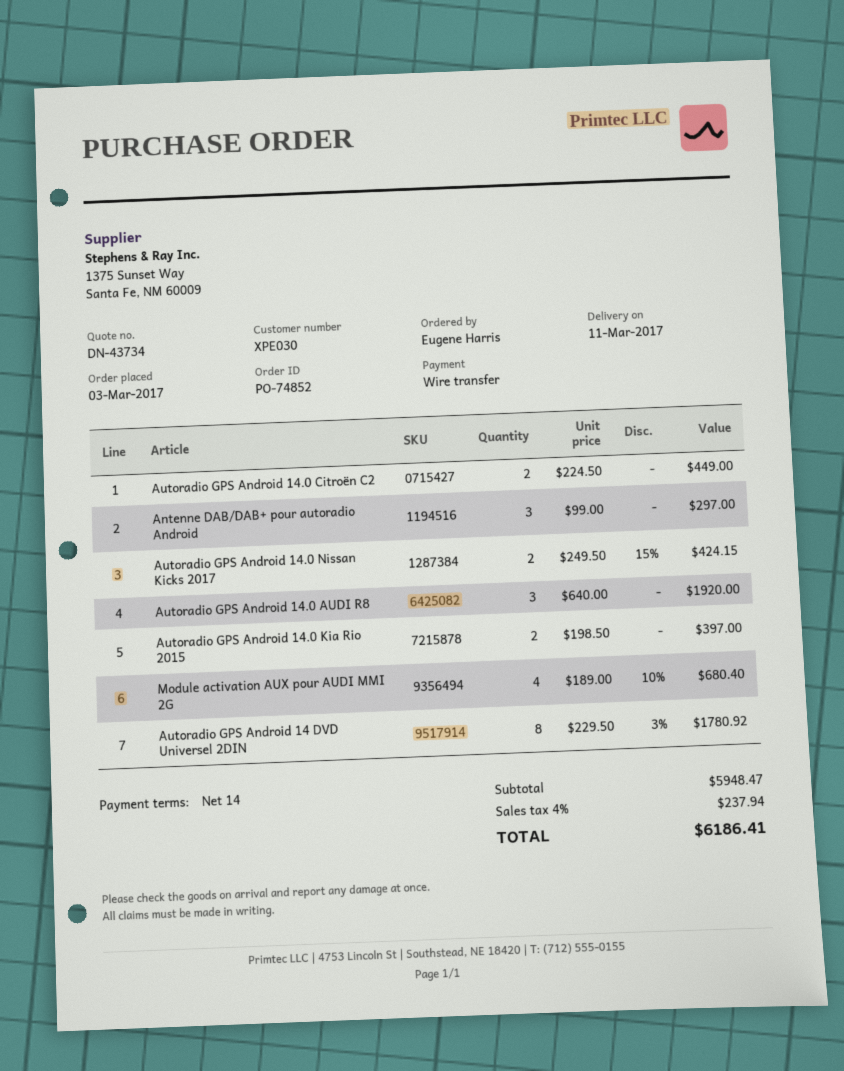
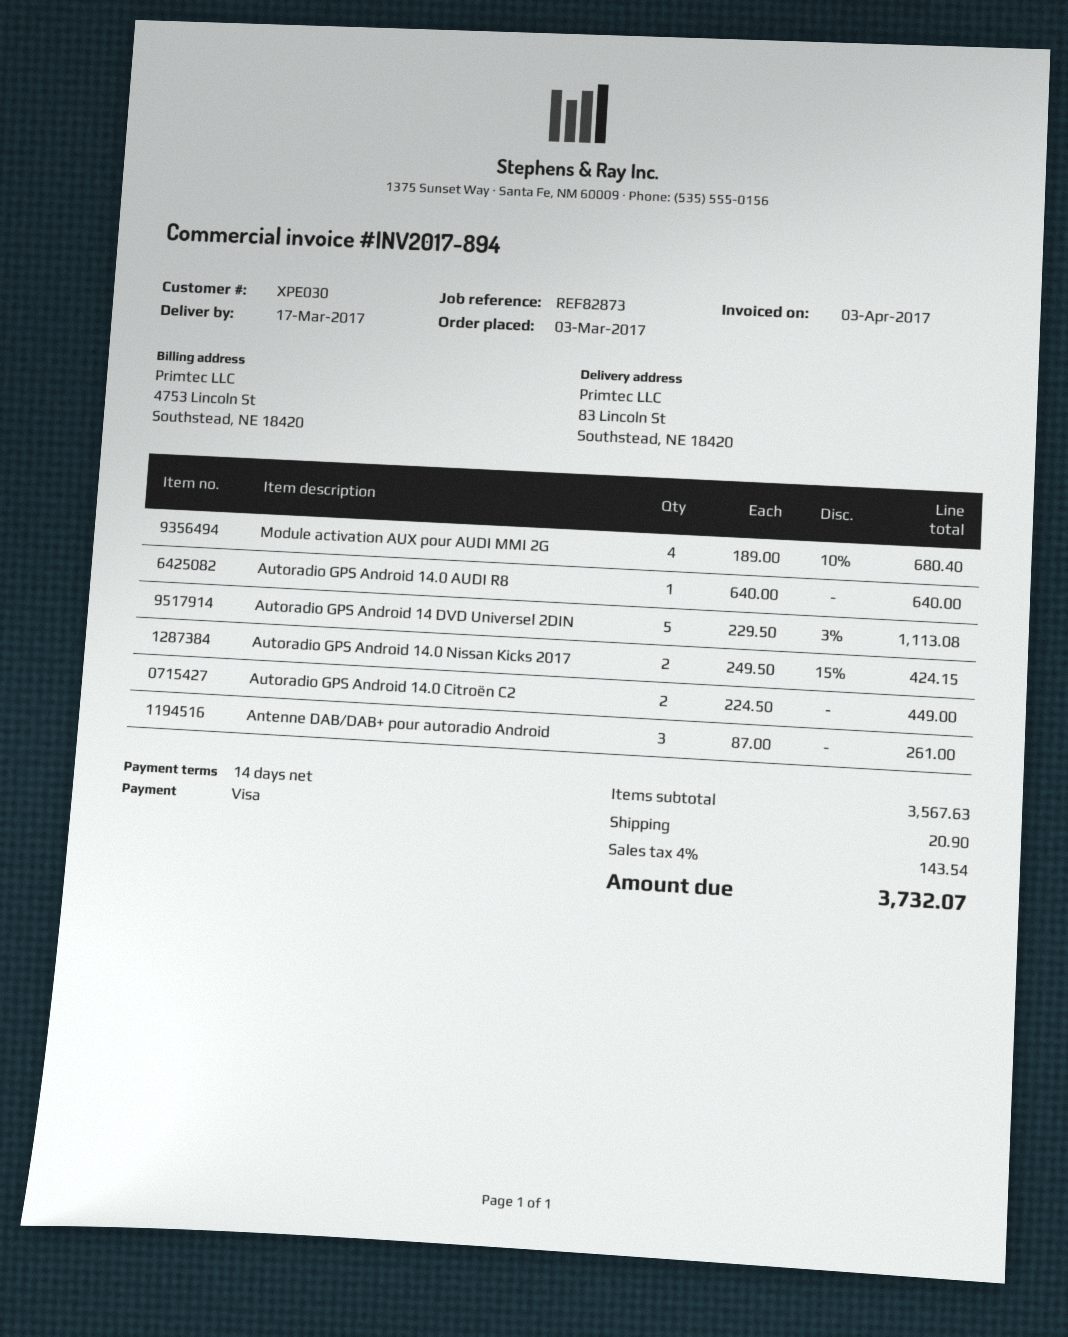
delivery date: 2017-03-11 -> 2017-03-17
payment method: bank transfer -> Visa
Antenne DAB/DAB+ pour autoradio Android: 3 x 99.00 = 297.00 -> 3 x 87.00 = 261.00
Autoradio GPS Android 14.0 AUDI R8: 3 x 640.00 = 1920.00 -> 1 x 640.00 = 640.00
Autoradio GPS Android 14.0 Kia Rio 2015: 2 x 198.50 = 397.00 -> none
Autoradio GPS Android 14 DVD Universel 2DIN: 8 x 229.50 - 3% = 1780.92 -> 5 x 229.50 - 3% = 1113.08
subtotal: 5948.47 -> 3567.63
shipping: none -> 20.90
tax: 4% = 237.94 -> 4% = 143.54
total: 6186.41 -> 3732.07

